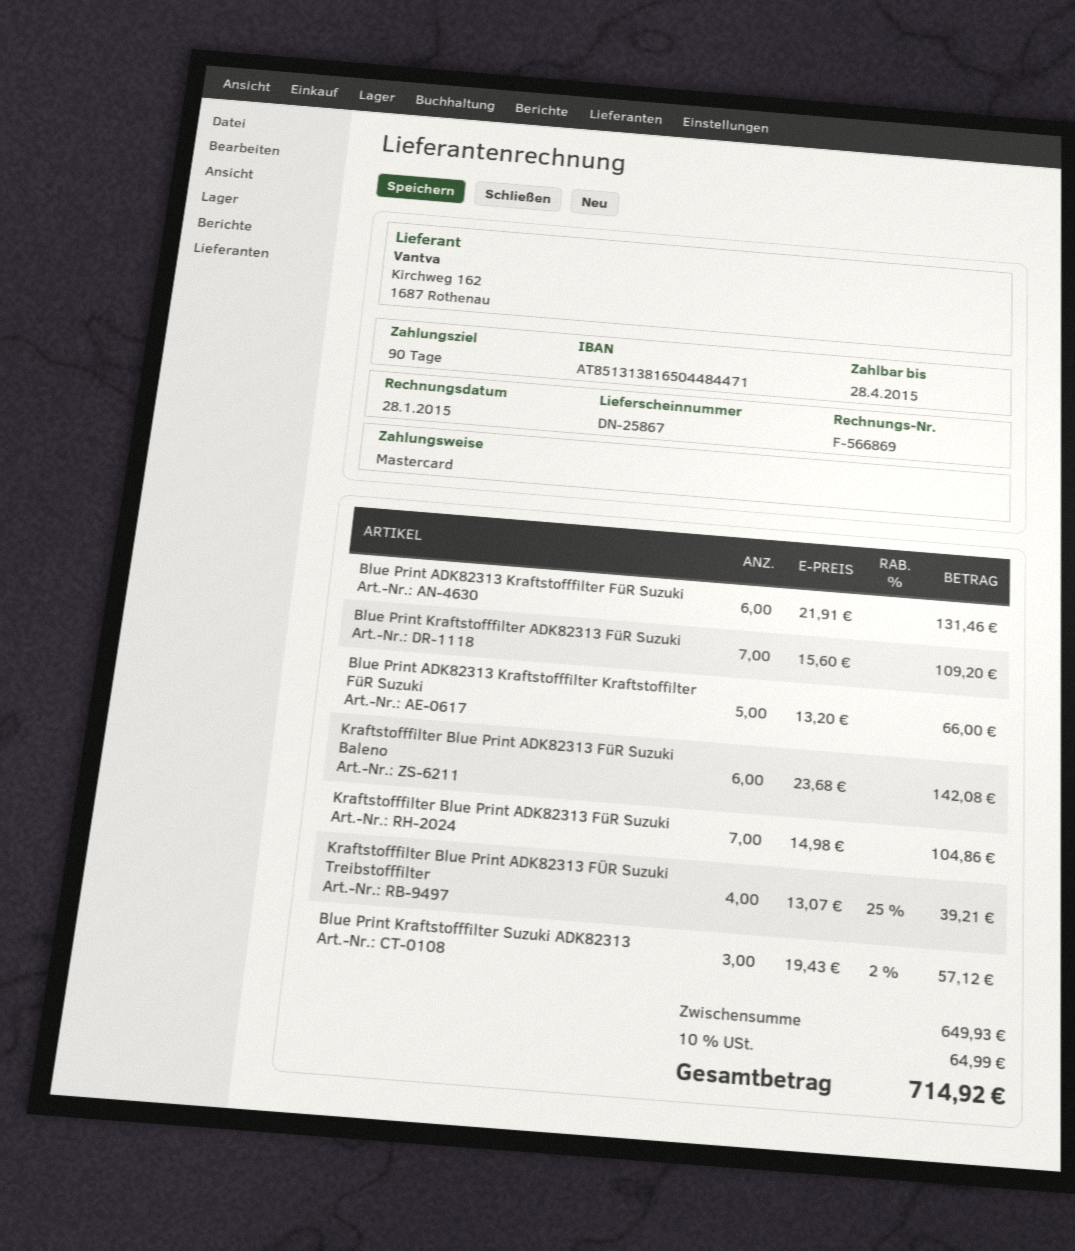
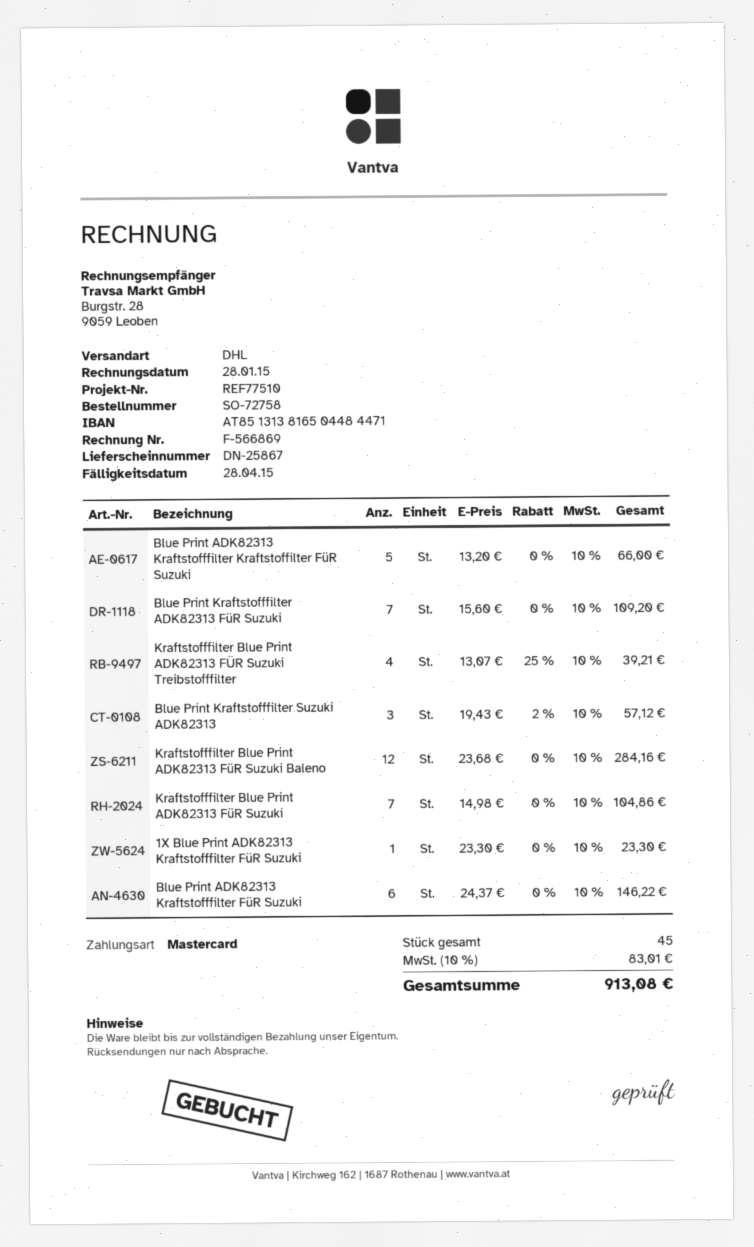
Blue Print ADK82313 Kraftstofffilter FüR Suzuki: 6 x 21.91 = 131.46 -> 6 x 24.37 = 146.22
Kraftstofffilter Blue Print ADK82313 FüR Suzuki Baleno: 6 x 23.68 = 142.08 -> 12 x 23.68 = 284.16
1X Blue Print ADK82313 Kraftstofffilter FüR Suzuki: none -> 1 x 23.30 = 23.30
tax: 10% = 64.99 -> 10% = 83.01
total: 714.92 -> 913.08

